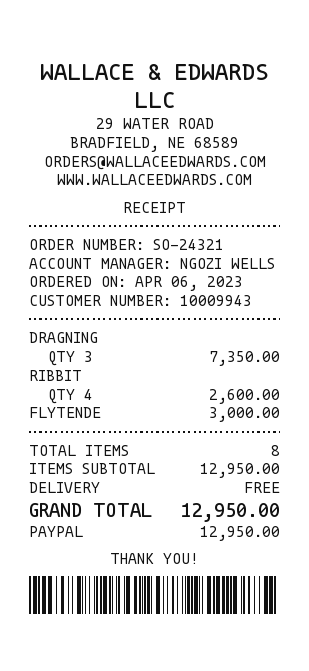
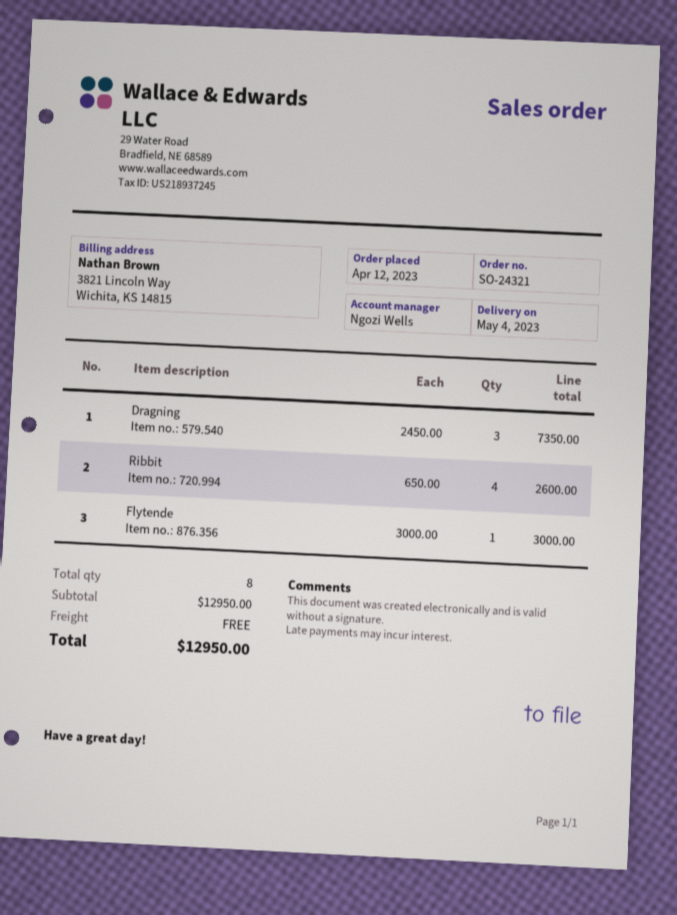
order date: 2023-04-06 -> 2023-04-12

